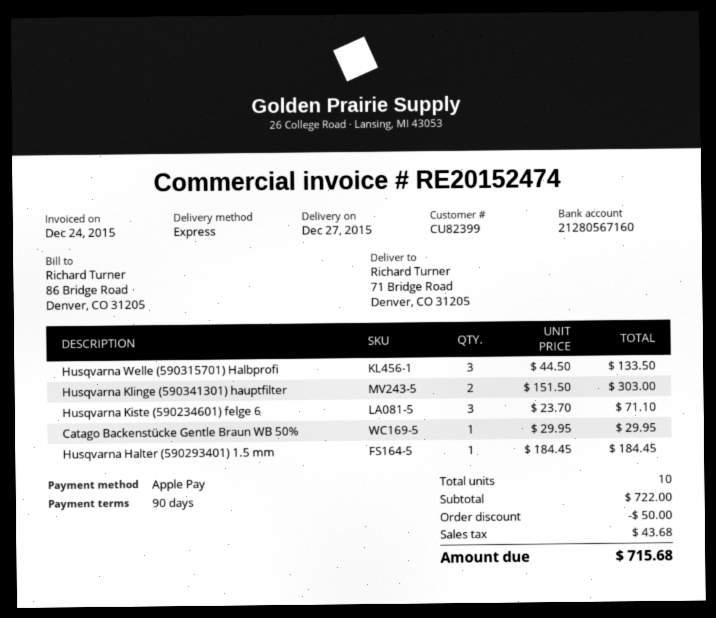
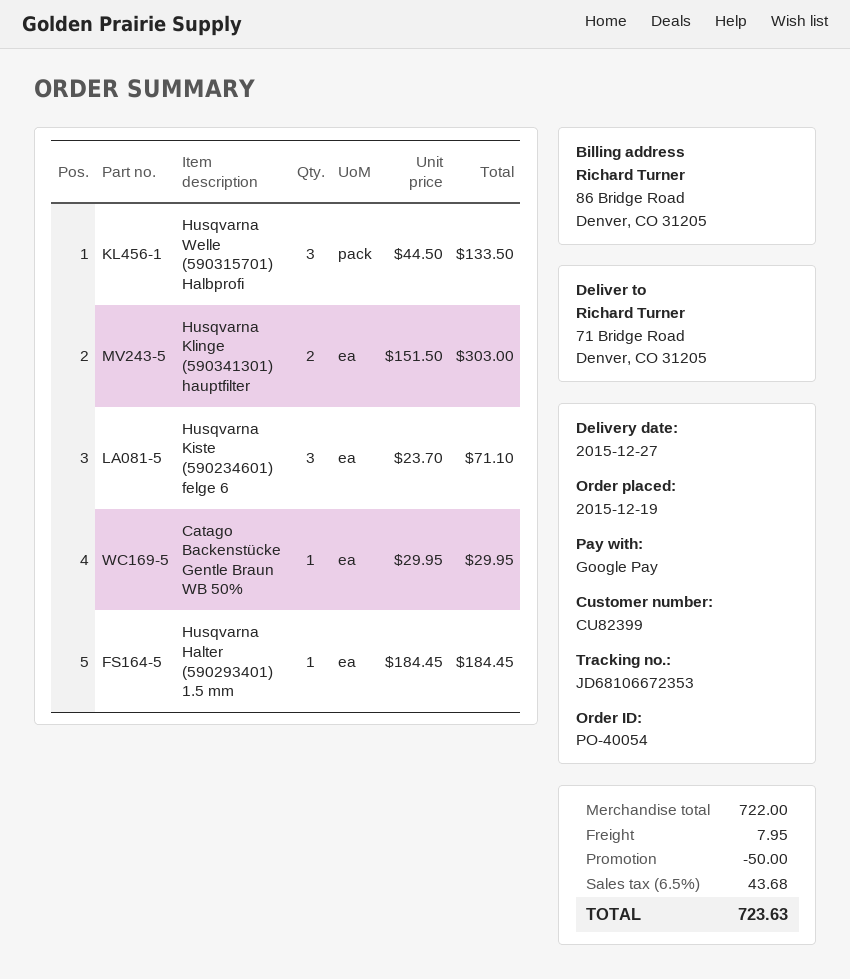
payment method: Apple Pay -> Google Pay
shipping: none -> 7.95
total: 715.68 -> 723.63

